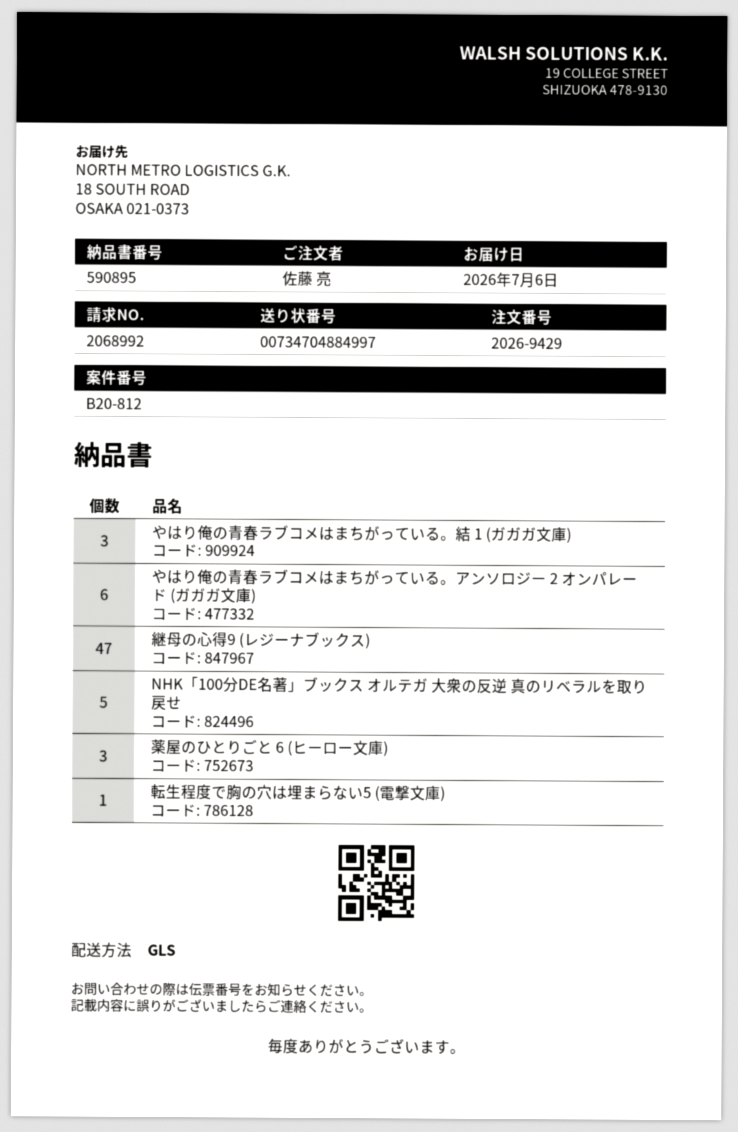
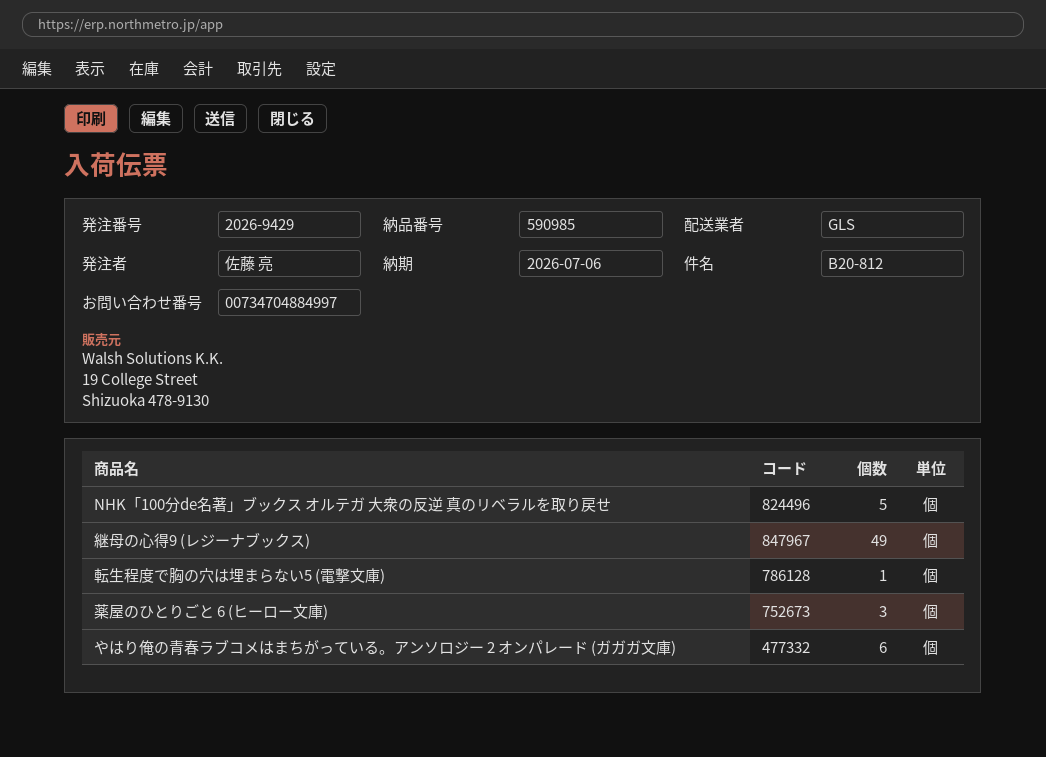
delivery note number: 590895 -> 590985
やはり俺の青春ラブコメはまちがっている。結 1 (ガガガ文庫): 3 -> none
継母の心得9 (レジーナブックス): 47 -> 49

